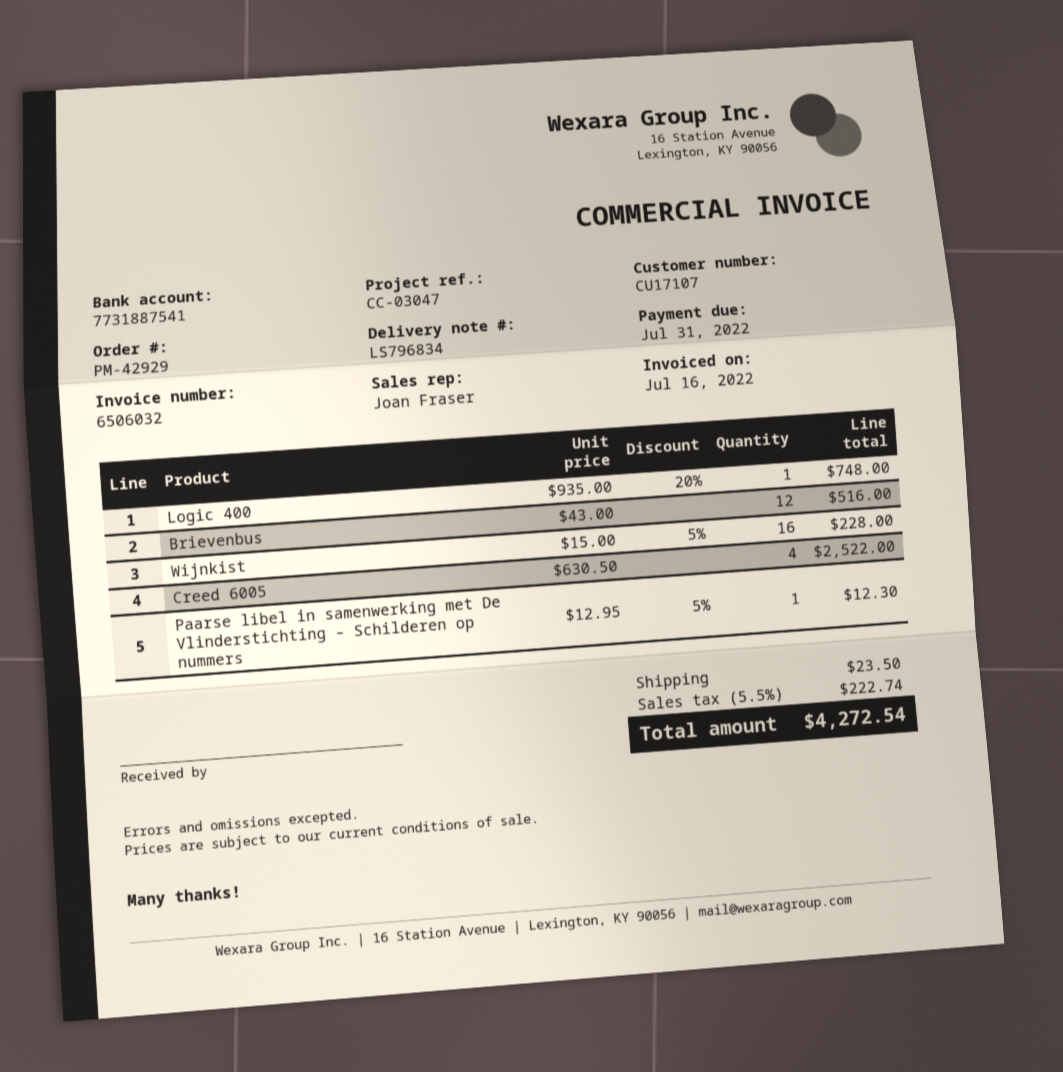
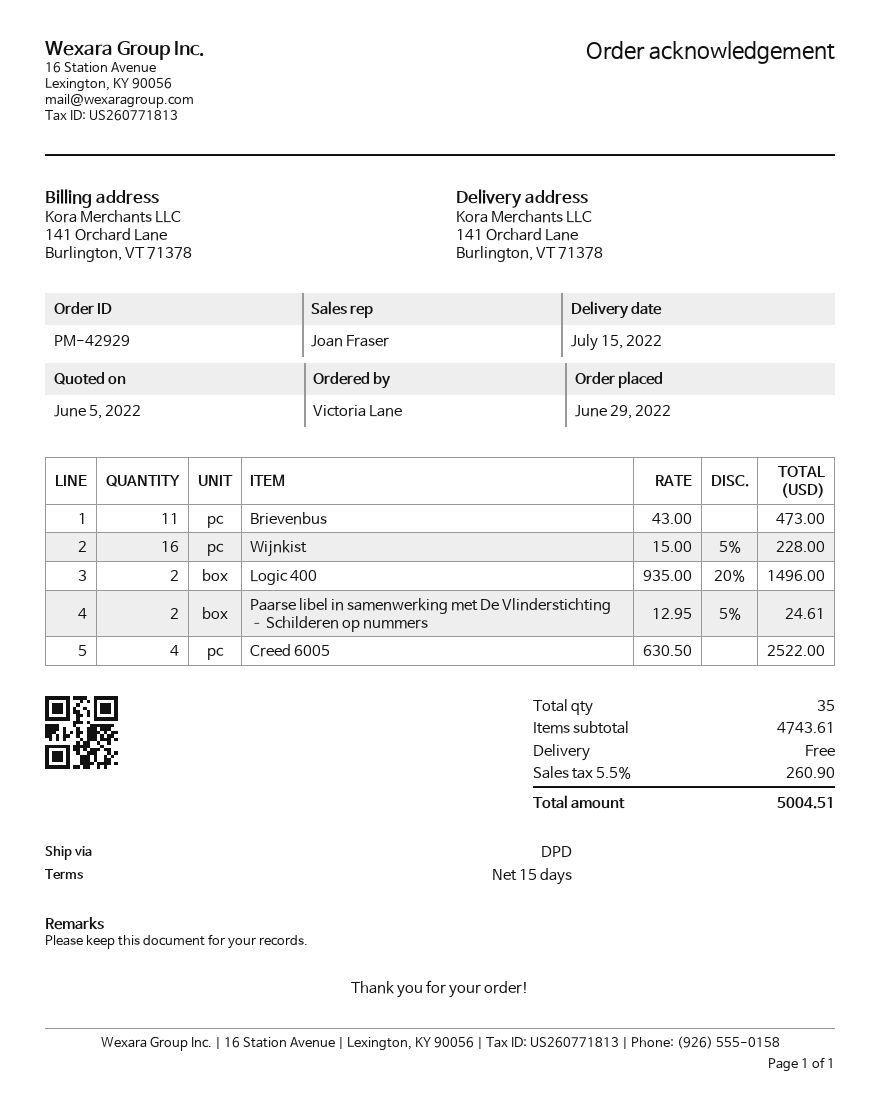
Logic 400: 1 x 935.00 - 20% = 748.00 -> 2 x 935.00 - 20% = 1496.00
Brievenbus: 12 x 43.00 = 516.00 -> 11 x 43.00 = 473.00
Paarse libel in samenwerking met De Vlinderstichting – Schilderen op nummers: 1 x 12.95 - 5% = 12.30 -> 2 x 12.95 - 5% = 24.61
shipping: 23.50 -> 0.00
tax: 5.5% = 222.74 -> 5.5% = 260.90
total: 4272.54 -> 5004.51

